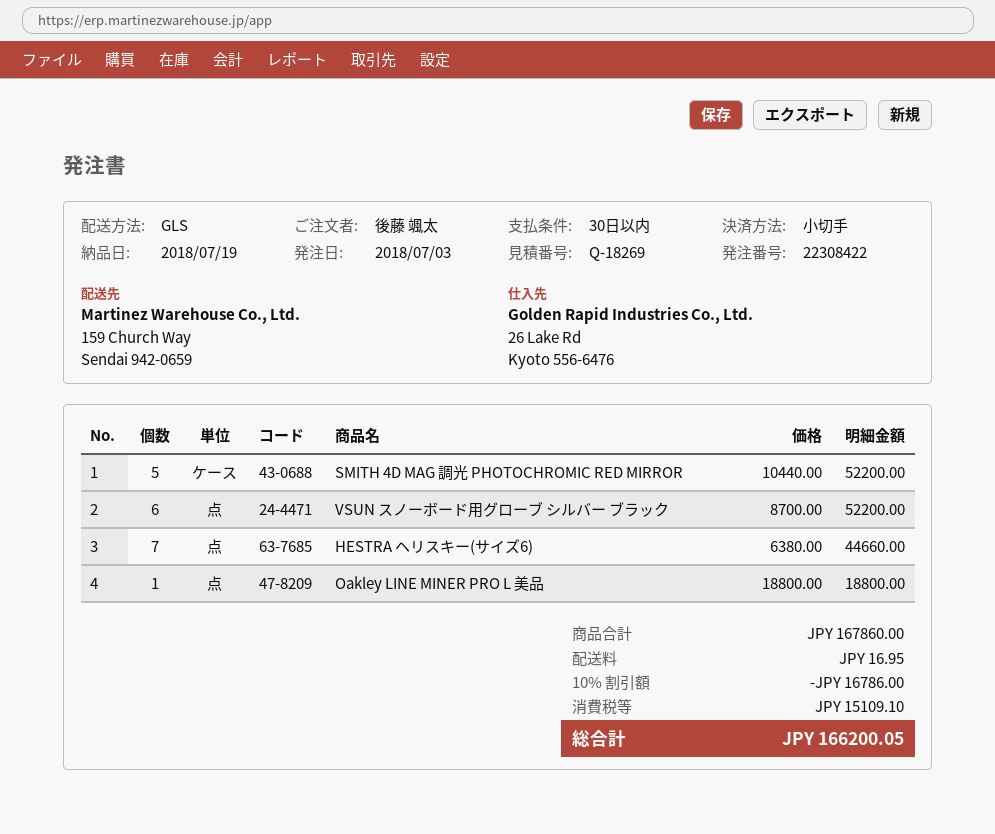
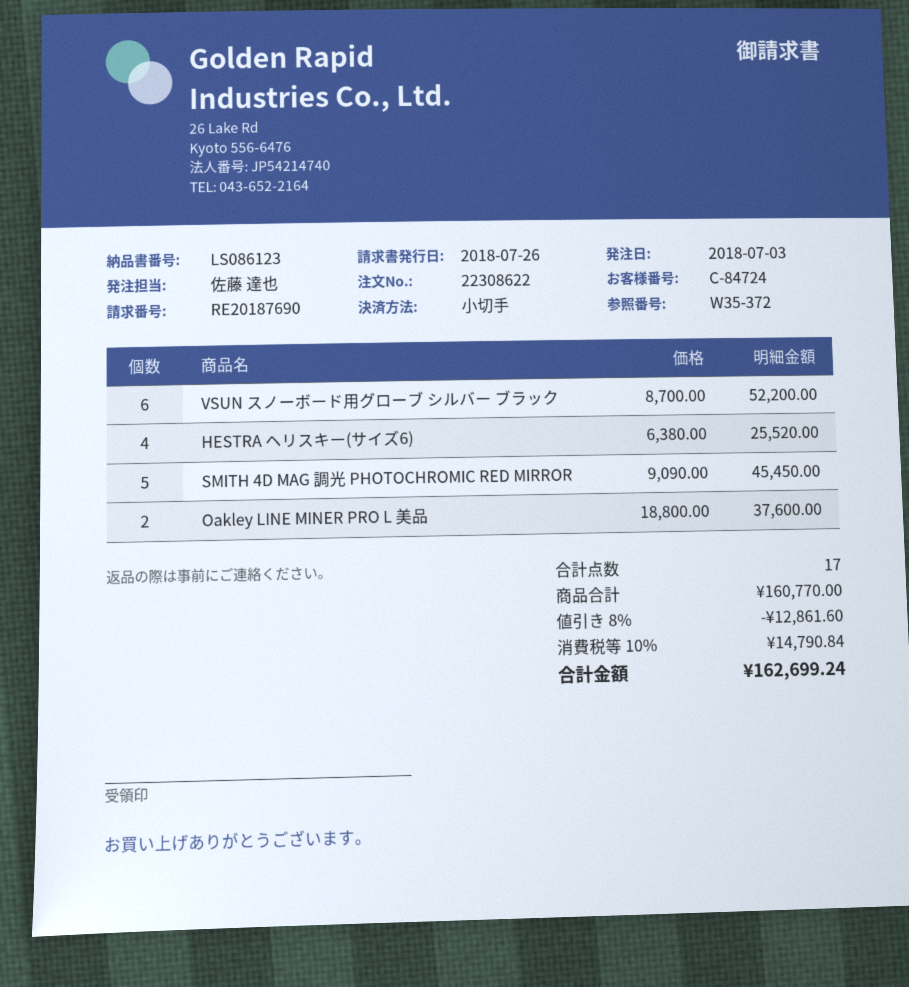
order number: 22308422 -> 22308622
ordered by: 後藤 颯太 -> 佐藤 達也
SMITH 4D MAG 調光 PHOTOCHROMIC RED MIRROR: 5 x 10440.00 = 52200.00 -> 5 x 9090.00 = 45450.00
HESTRA ヘリスキー(サイズ6): 7 x 6380.00 = 44660.00 -> 4 x 6380.00 = 25520.00
Oakley LINE MINER PRO L 美品: 1 x 18800.00 = 18800.00 -> 2 x 18800.00 = 37600.00
subtotal: 167860.00 -> 160770.00
discount: 10% = 16786.00 -> 8% = 12861.60
shipping: 16.95 -> none
tax: 15109.10 -> 14790.84
total: 166200.05 -> 162699.24

